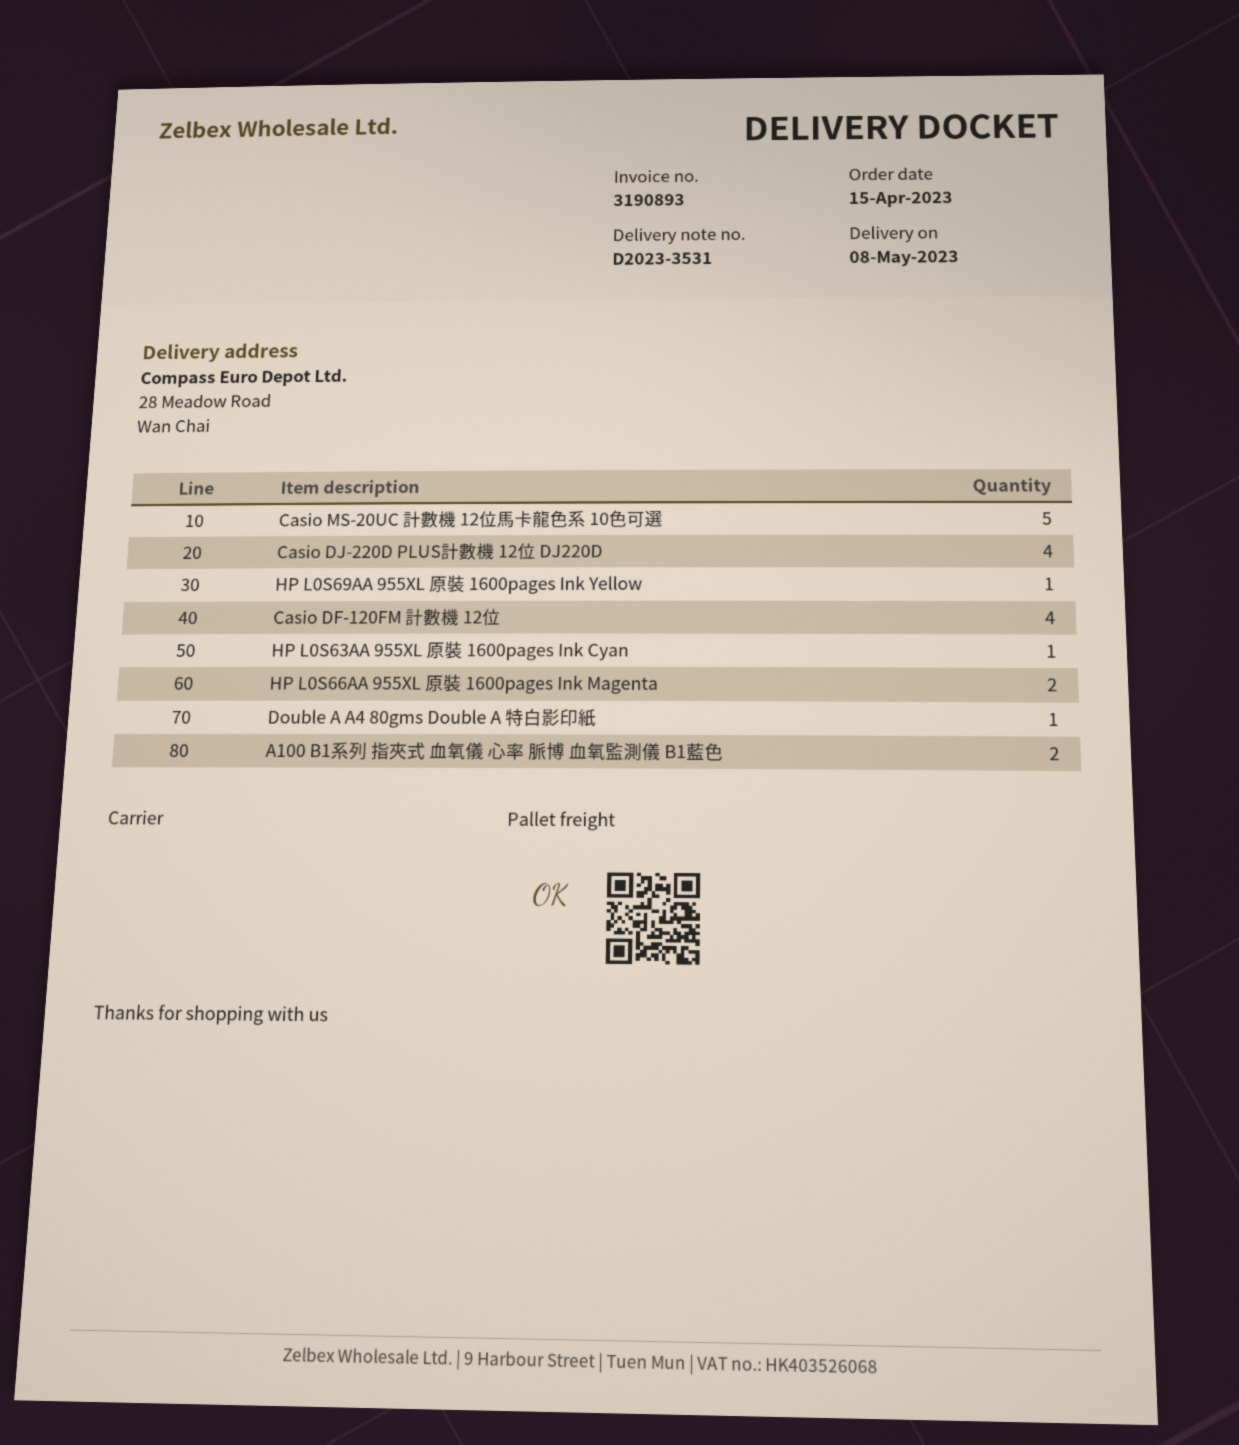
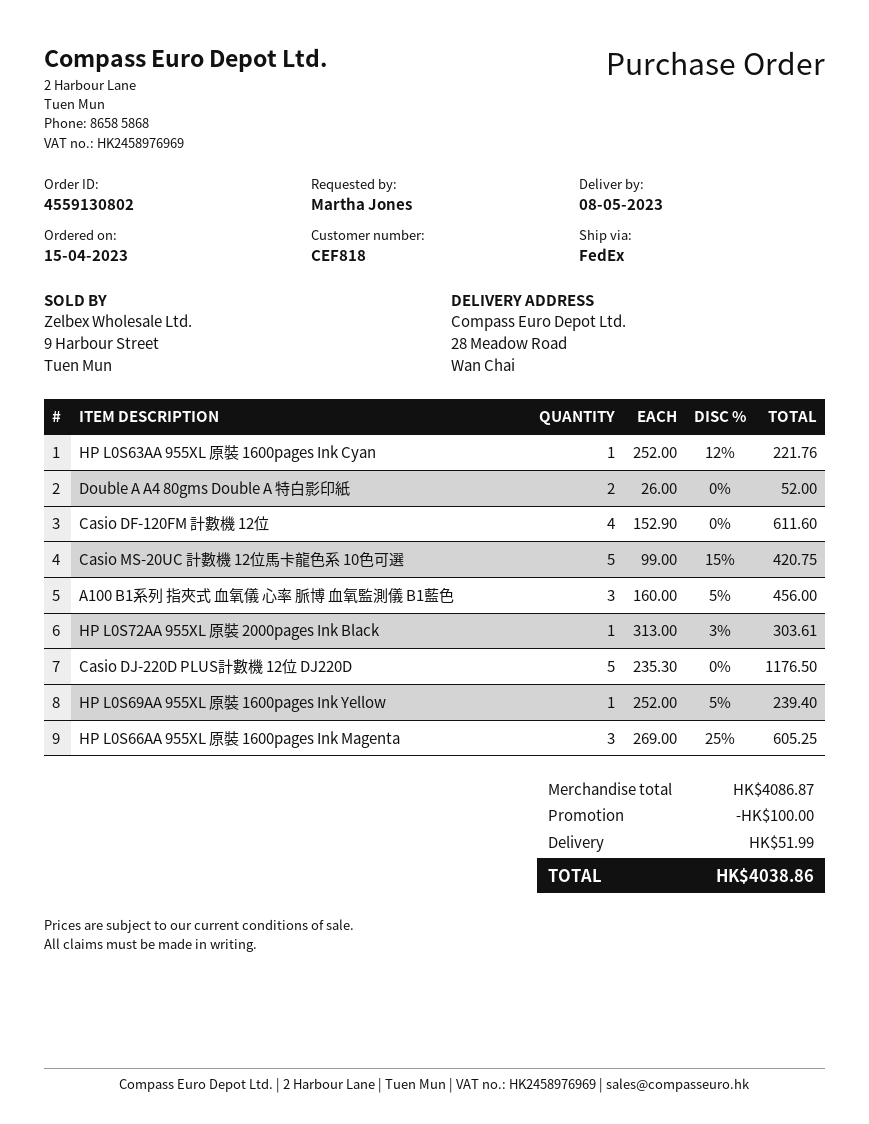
shipping method: pallet freight -> FedEx
Casio DJ-220D PLUS計數機 12位 DJ220D: 4 -> 5
HP L0S66AA 955XL 原裝 1600pages Ink Magenta: 2 -> 3
Double A A4 80gms Double A 特白影印紙: 1 -> 2
A100 B1系列 指夾式 血氧儀 心率 脈博 血氧監測儀 B1藍色: 2 -> 3
HP L0S72AA 955XL 原裝 2000pages Ink Black: none -> 1

